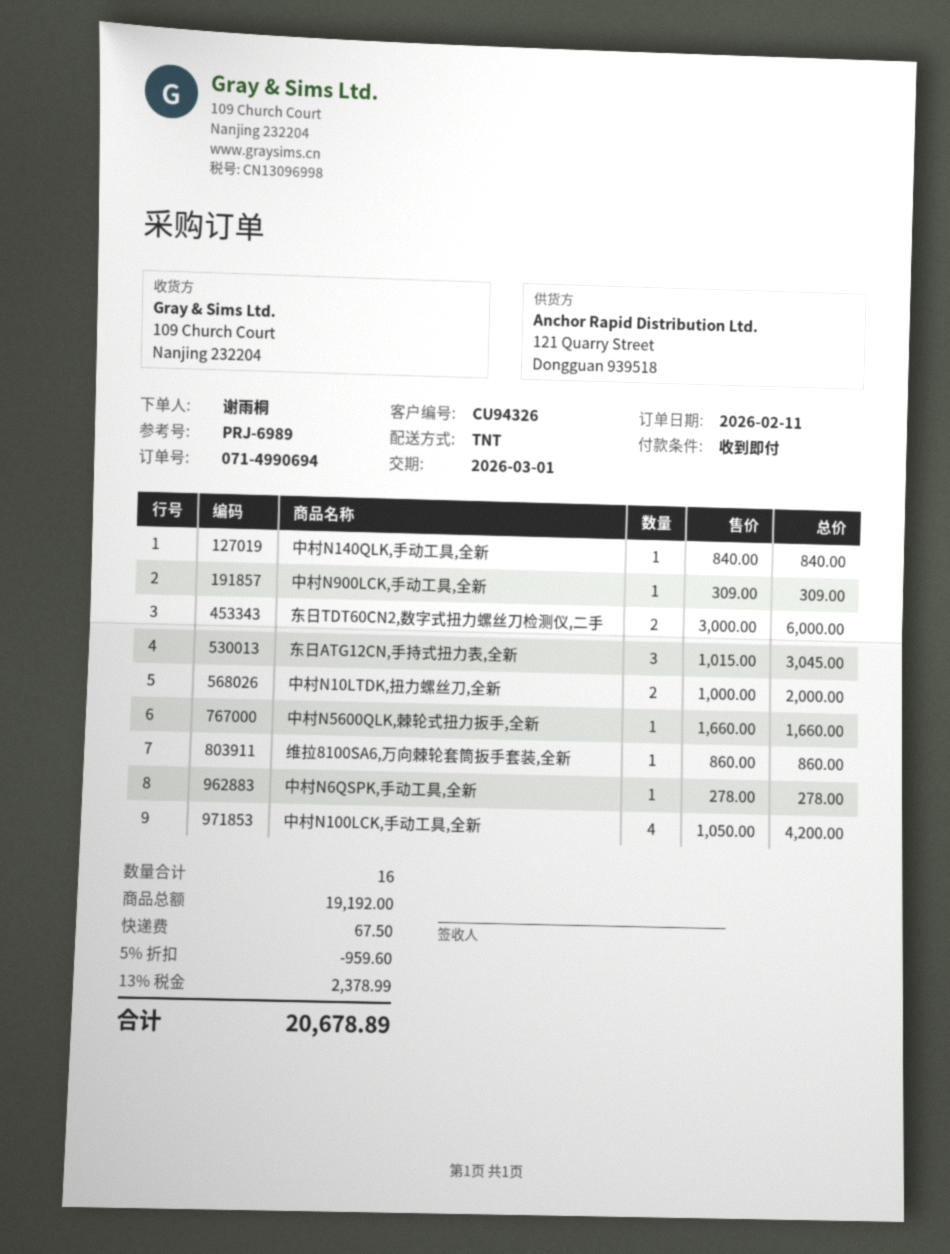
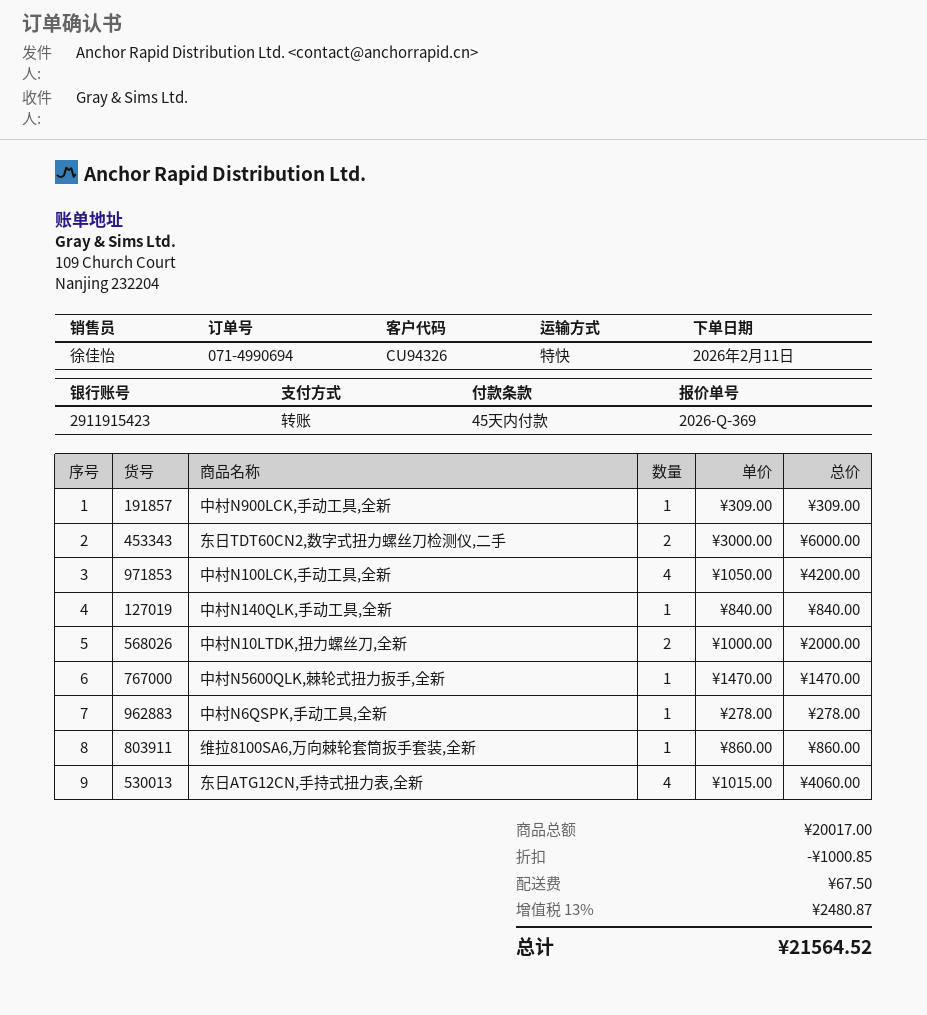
payment terms: on receipt -> 45 days
shipping method: TNT -> express
东日ATG12CN,手持式扭力表,全新: 3 x 1015.00 = 3045.00 -> 4 x 1015.00 = 4060.00
中村N5600QLK,棘轮式扭力扳手,全新: 1 x 1660.00 = 1660.00 -> 1 x 1470.00 = 1470.00
subtotal: 19192.00 -> 20017.00
discount: 959.60 -> 1000.85
tax: 13% = 2378.99 -> 13% = 2480.87
total: 20678.89 -> 21564.52

